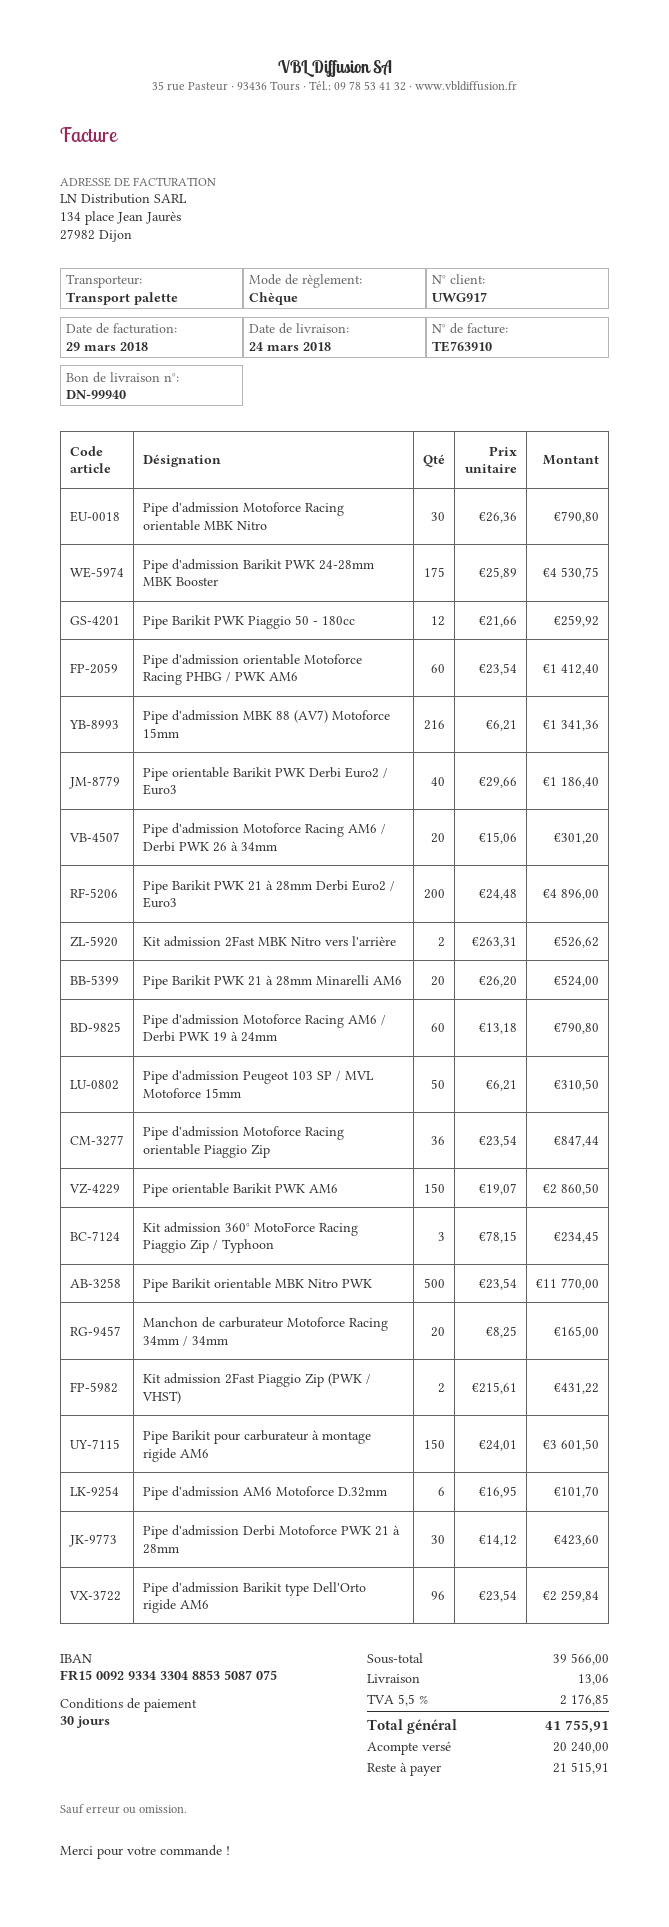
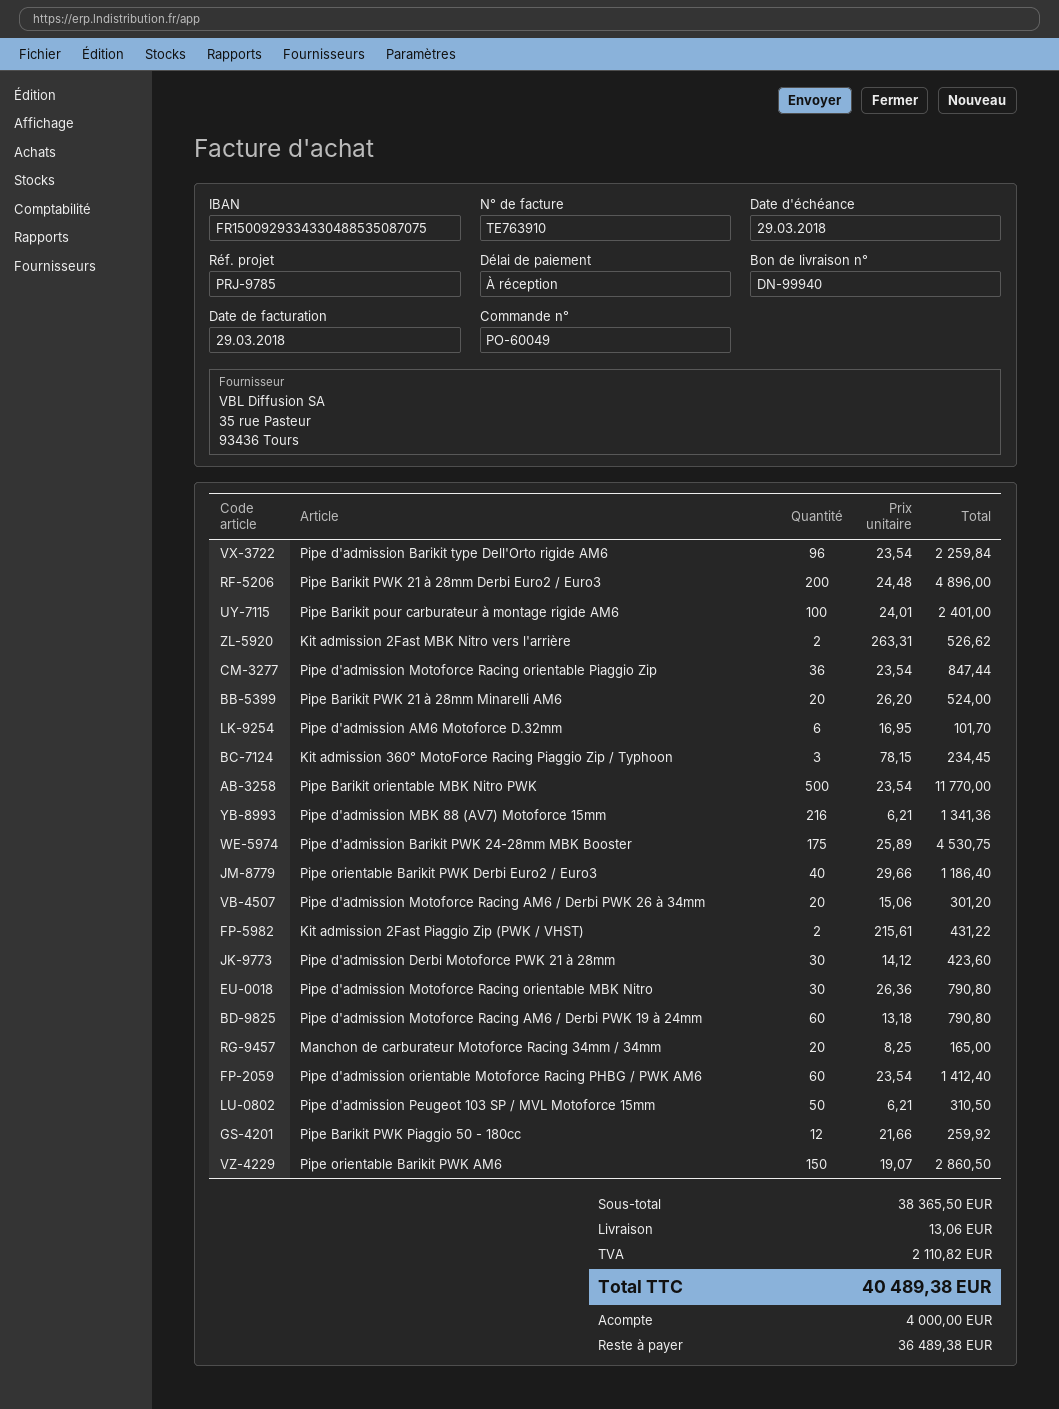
payment terms: 30 days -> on receipt
Pipe Barikit pour carburateur à montage rigide AM6: 150 x 24.01 = 3601.50 -> 100 x 24.01 = 2401.00
subtotal: 39566.00 -> 38365.50
tax: 2176.85 -> 2110.82
total: 41755.91 -> 40489.38
deposit: 20240.00 -> 4000.00
balance: 21515.91 -> 36489.38

